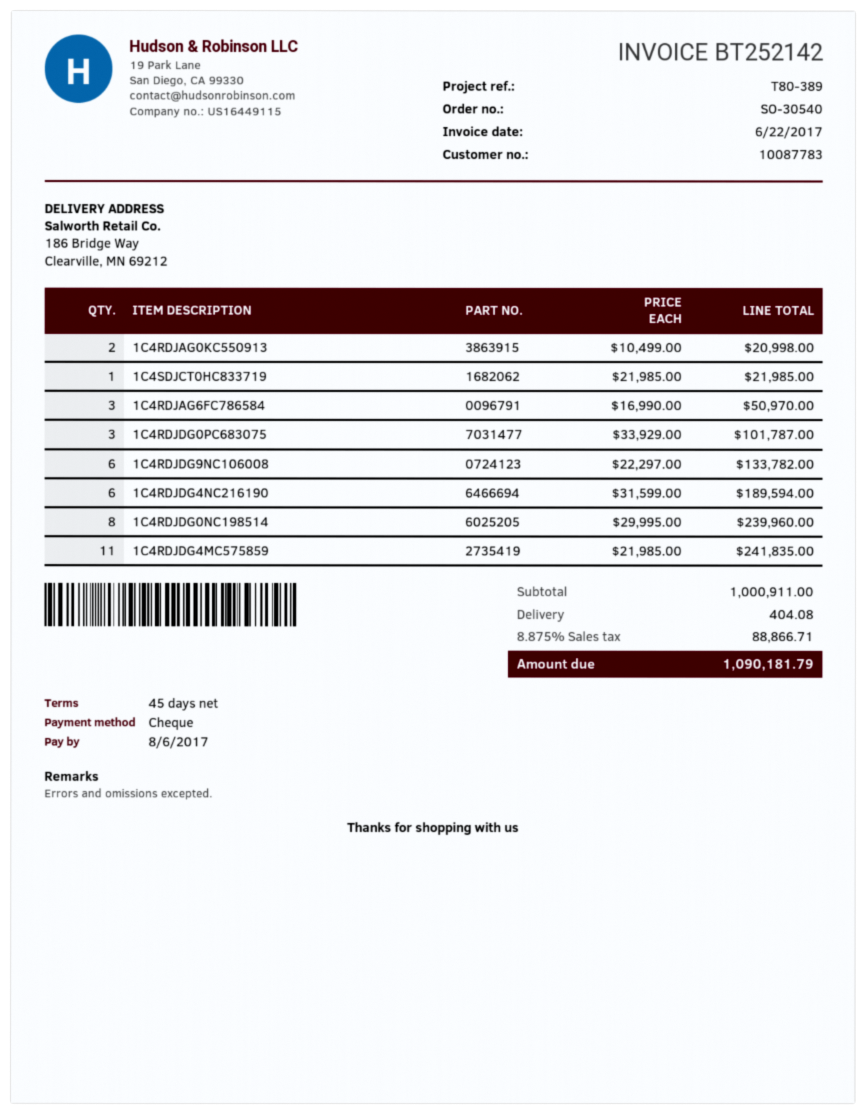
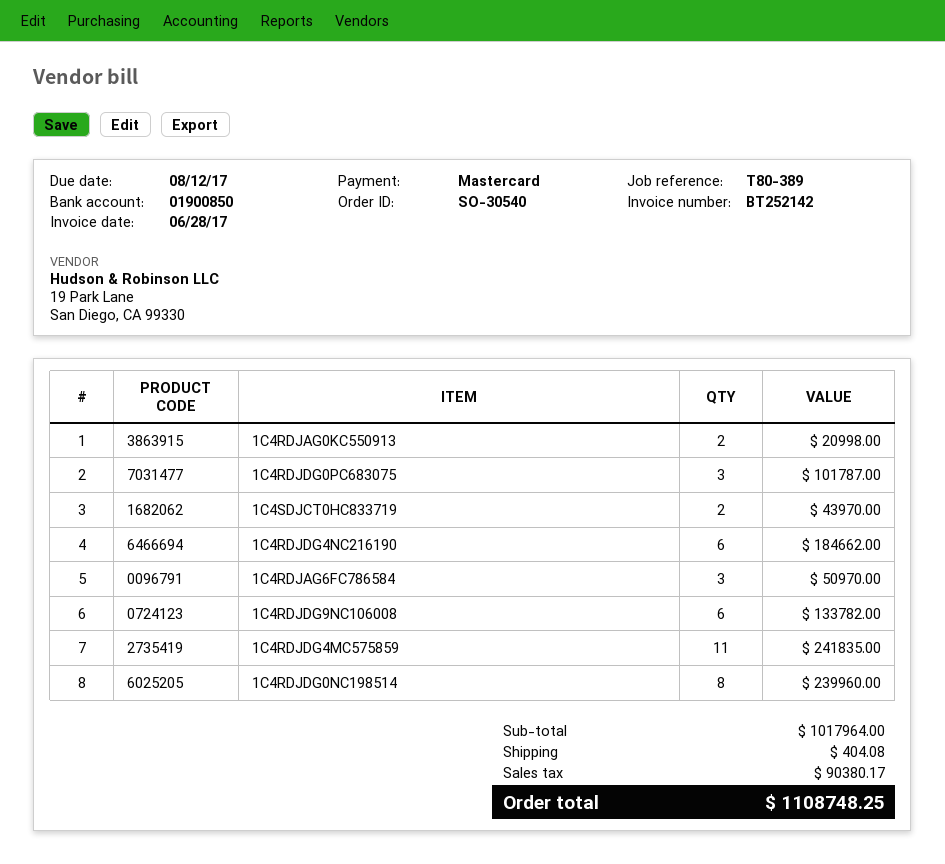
invoice date: 2017-06-22 -> 2017-06-28
due date: 2017-08-06 -> 2017-08-12
payment method: cheque -> Mastercard
1C4SDJCT0HC833719: 1 for 21985.00 -> 2 for 43970.00
1C4RDJDG4NC216190: 6 for 189594.00 -> 6 for 184662.00
subtotal: 1000911.00 -> 1017964.00
tax: 88866.71 -> 90380.17
total: 1090181.79 -> 1108748.25

